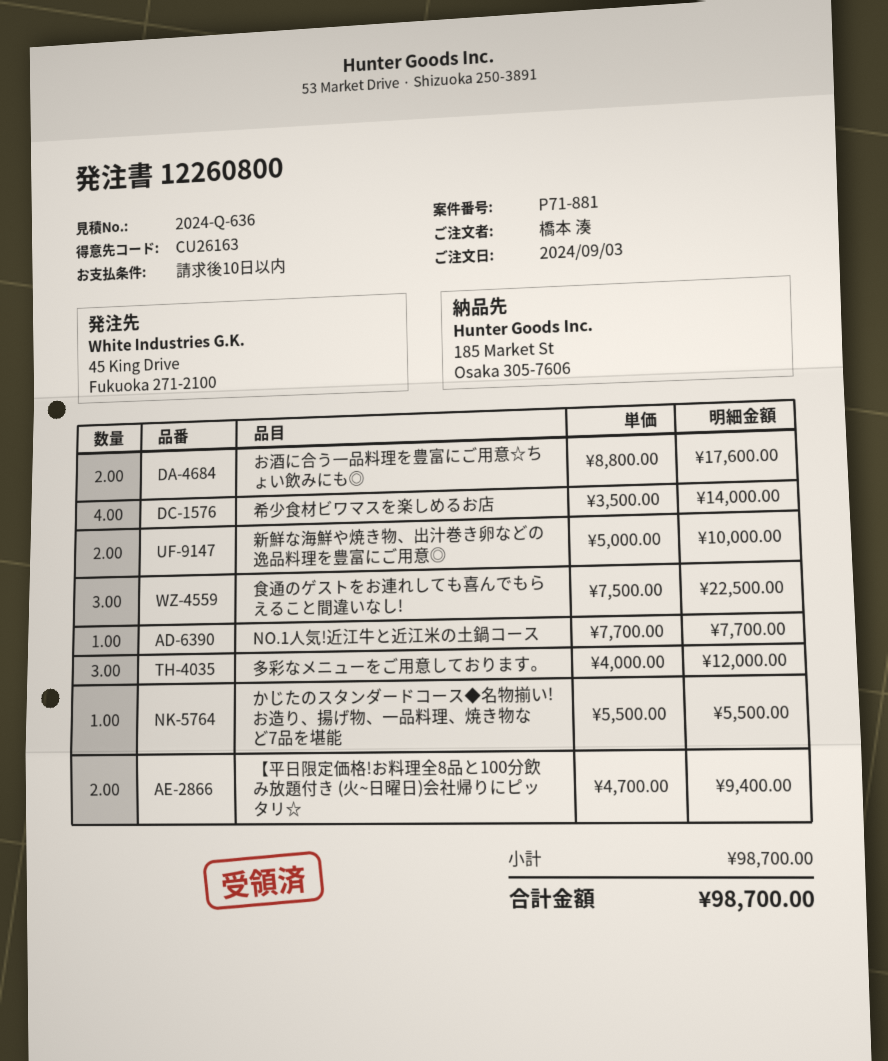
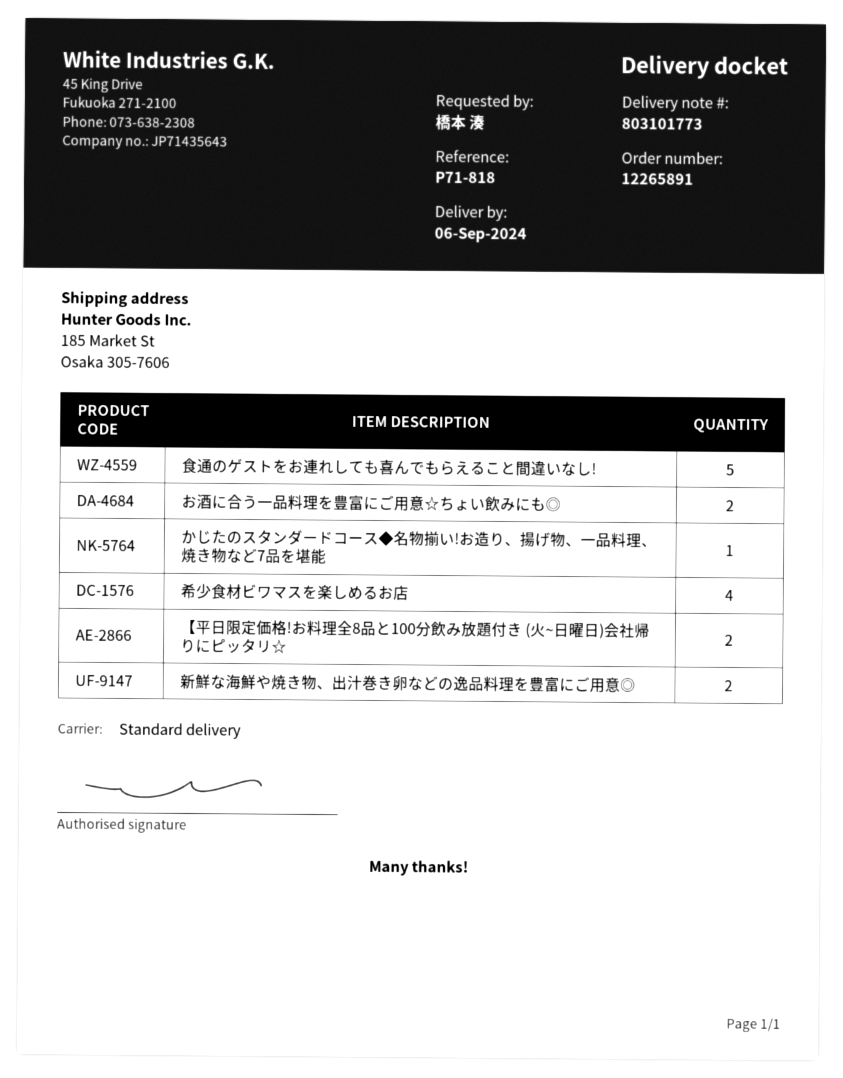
order number: 12260800 -> 12265891
reference: P71-881 -> P71-818
食通のゲストをお連れしても喜んでもらえること間違いなし!: 3 -> 5
NO.1人気!近江牛と近江米の土鍋コース: 1 -> none
多彩なメニューをご用意しております。: 3 -> none

